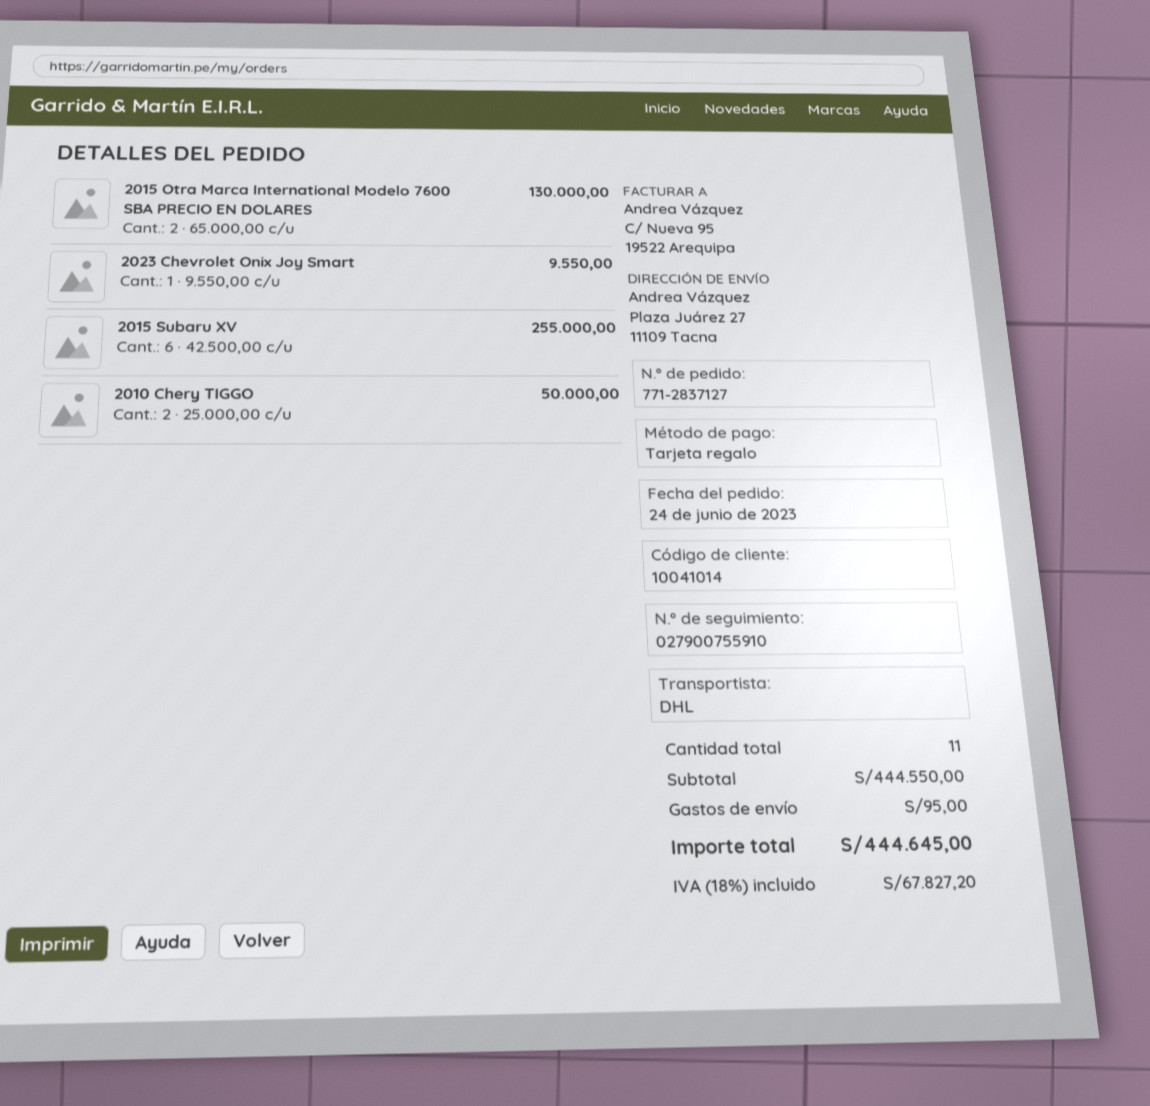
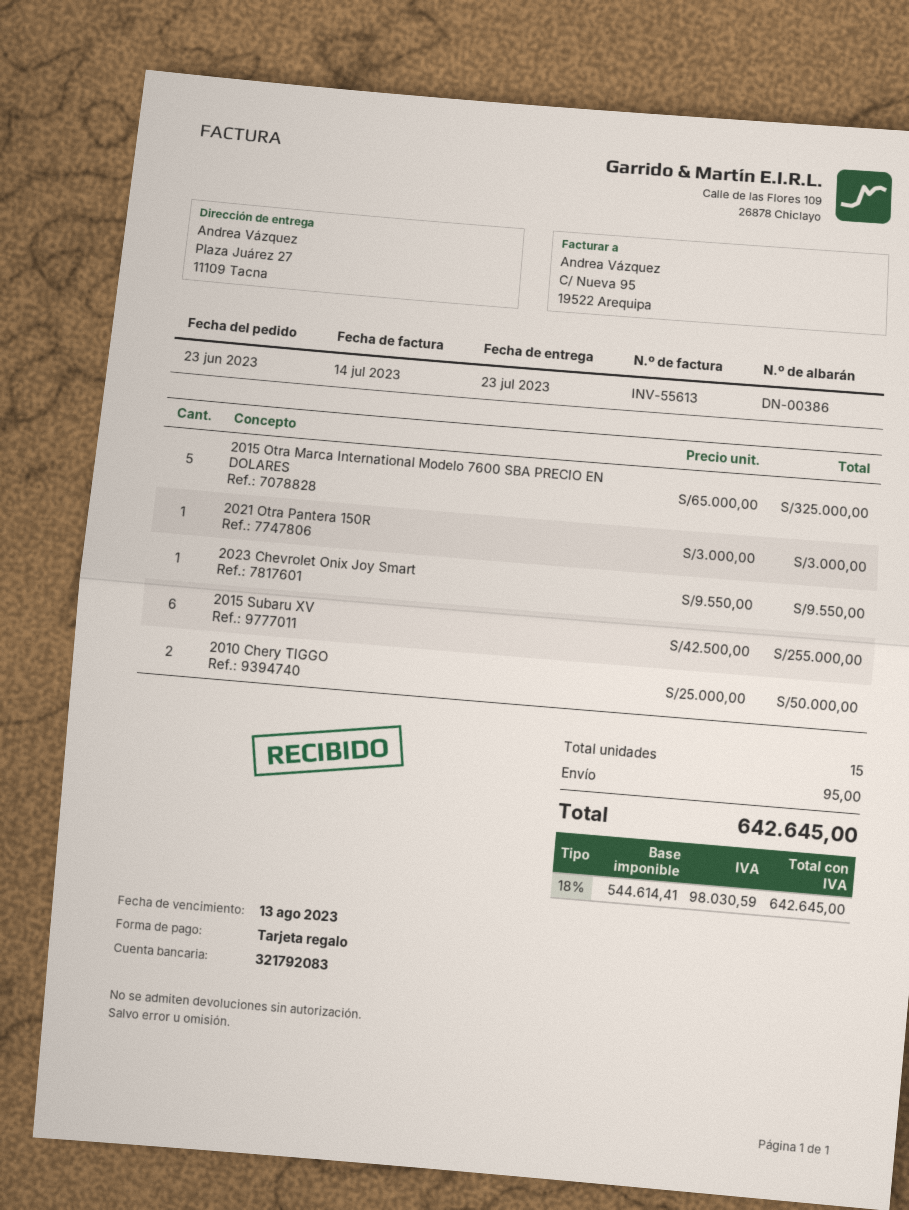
order date: 2023-06-24 -> 2023-06-23
2015 Otra Marca International Modelo 7600 SBA PRECIO EN DOLARES: 2 x 65000.00 = 130000.00 -> 5 x 65000.00 = 325000.00
2021 Otra Pantera 150R: none -> 1 x 3000.00 = 3000.00
total quantity: 11 -> 15
tax: 18% = 67827.20 -> 18% = 98030.59
total: 444645.00 -> 642645.00

